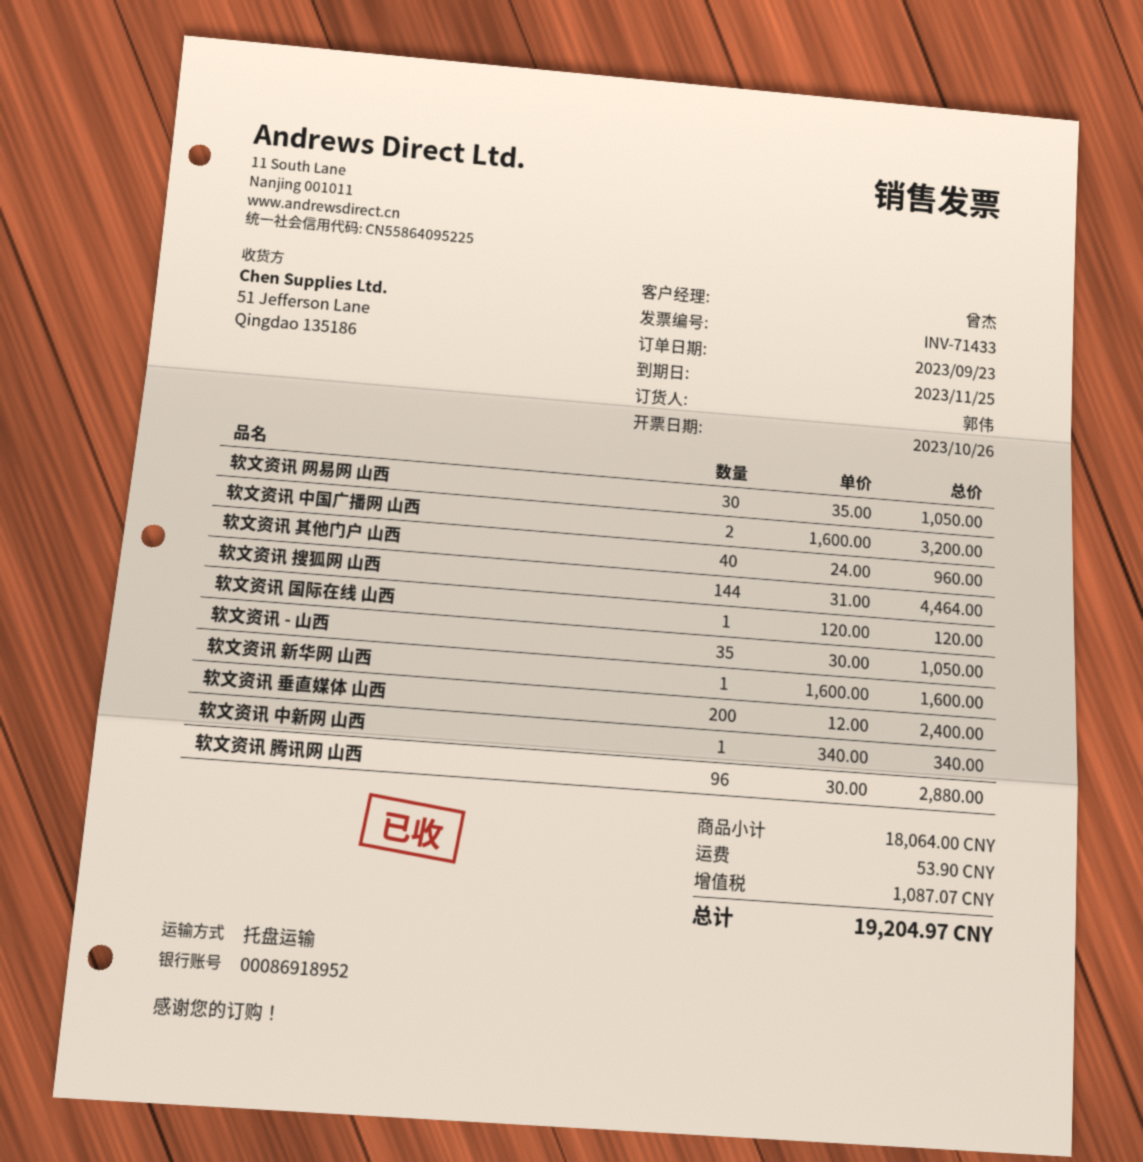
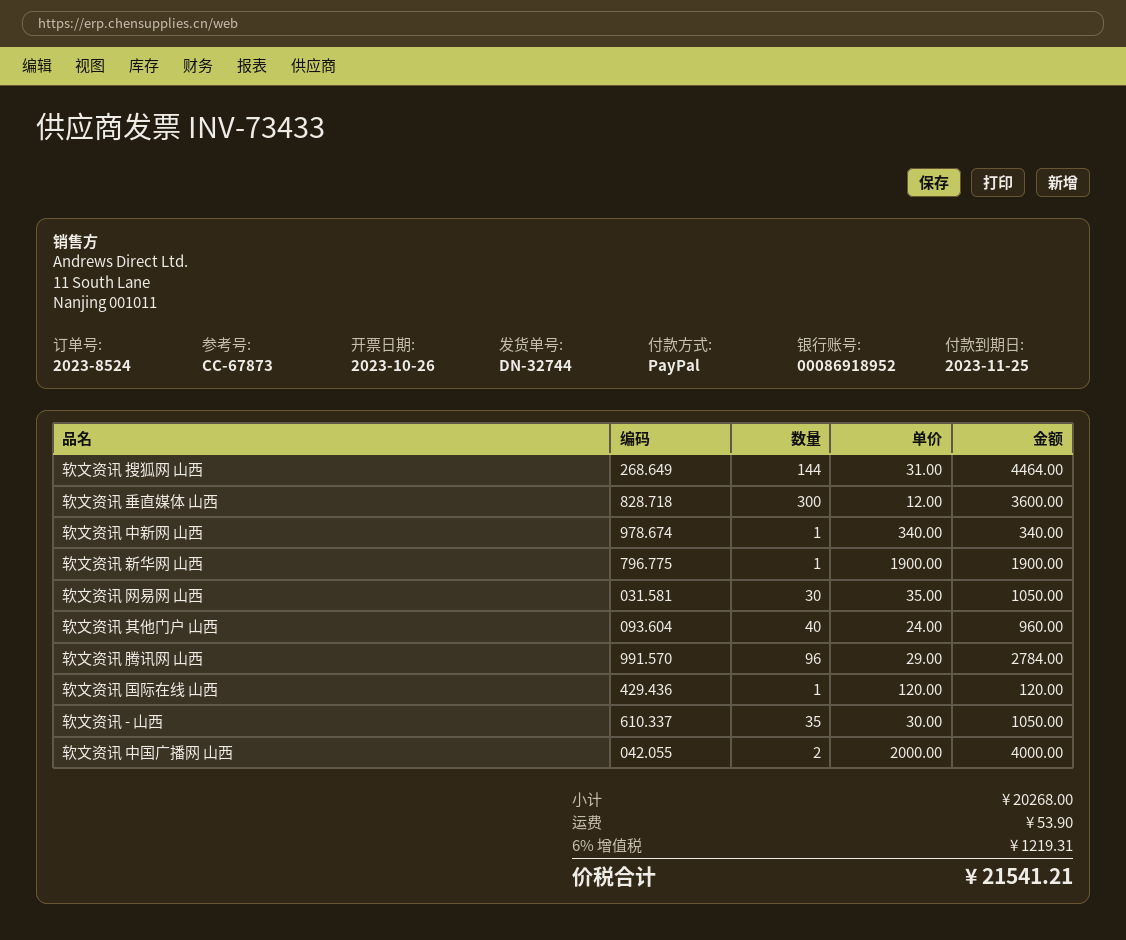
invoice number: INV-71433 -> INV-73433
软文资讯 中国广播网 山西: 2 x 1600.00 = 3200.00 -> 2 x 2000.00 = 4000.00
软文资讯 新华网 山西: 1 x 1600.00 = 1600.00 -> 1 x 1900.00 = 1900.00
软文资讯 垂直媒体 山西: 200 x 12.00 = 2400.00 -> 300 x 12.00 = 3600.00
软文资讯 腾讯网 山西: 96 x 30.00 = 2880.00 -> 96 x 29.00 = 2784.00
subtotal: 18064.00 -> 20268.00
tax: 1087.07 -> 1219.31
total: 19204.97 -> 21541.21

